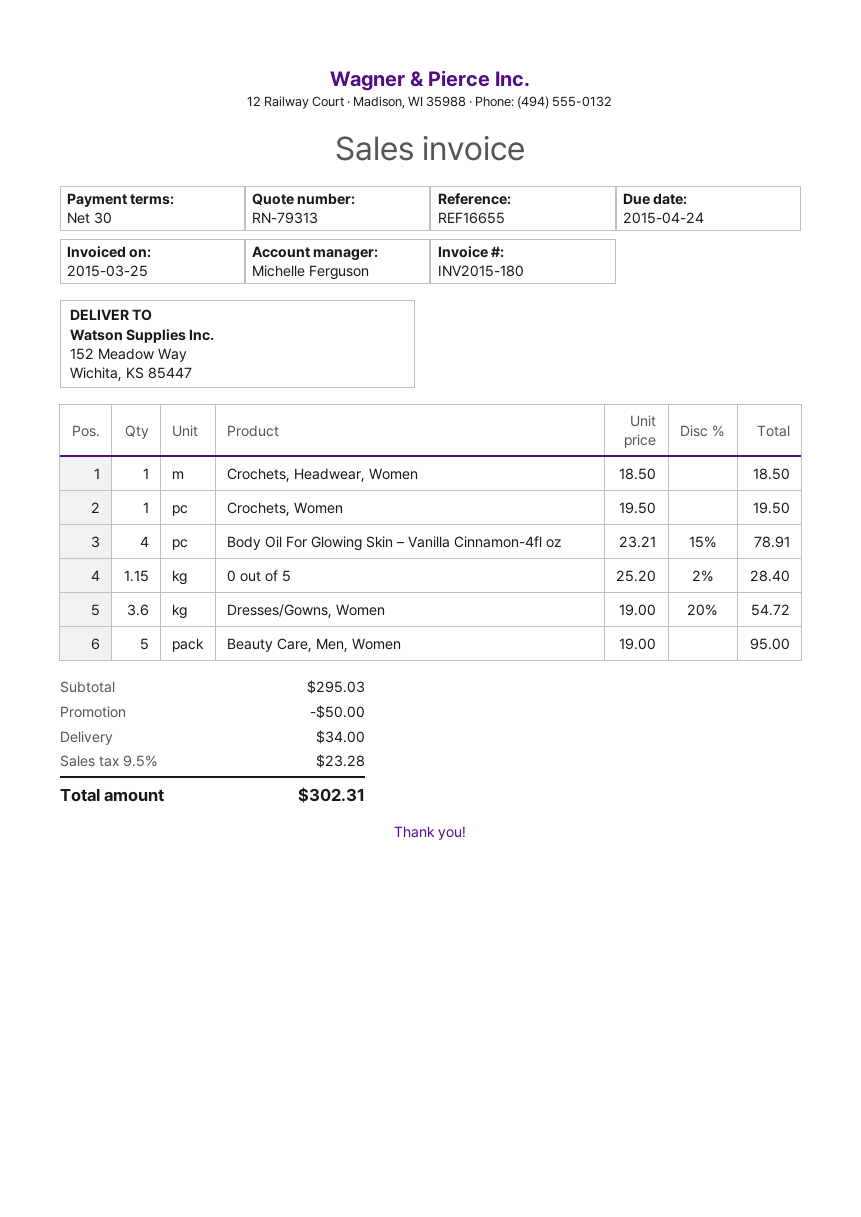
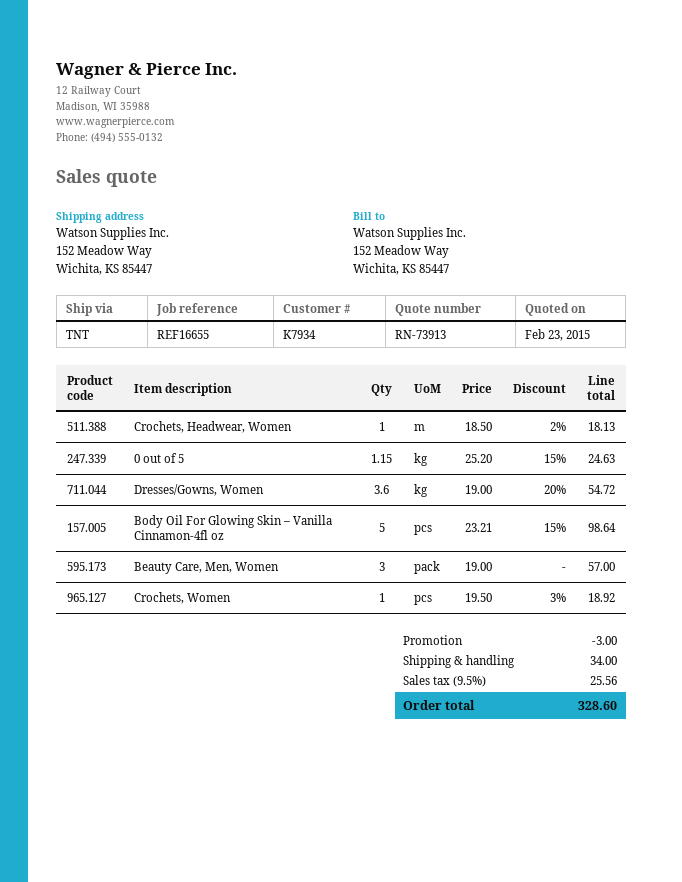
quote number: RN-79313 -> RN-73913
Crochets, Headwear, Women: 1 x 18.50 = 18.50 -> 1 x 18.50 - 2% = 18.13
Crochets, Women: 1 x 19.50 = 19.50 -> 1 x 19.50 - 3% = 18.92
Body Oil For Glowing Skin – Vanilla Cinnamon-4fl oz: 4 x 23.21 - 15% = 78.91 -> 5 x 23.21 - 15% = 98.64
0 out of 5: 1.15 x 25.20 - 2% = 28.40 -> 1.15 x 25.20 - 15% = 24.63
Beauty Care, Men, Women: 5 x 19.00 = 95.00 -> 3 x 19.00 = 57.00
discount: 50.00 -> 3.00
tax: 9.5% = 23.28 -> 9.5% = 25.56
total: 302.31 -> 328.60

